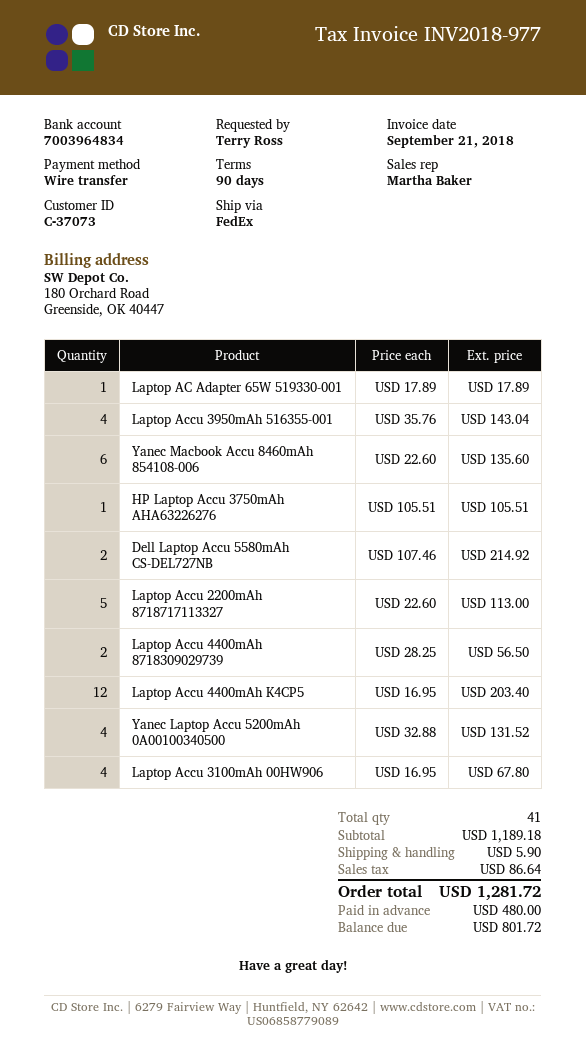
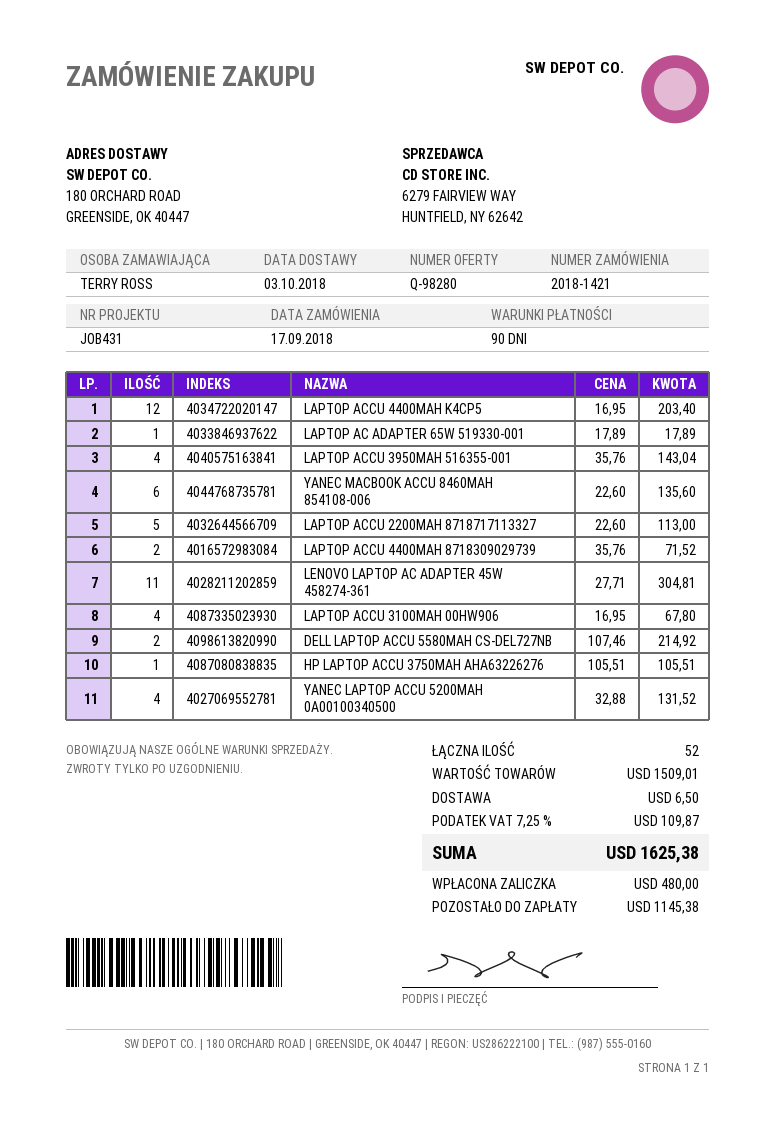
Laptop Accu 4400mAh 8718309029739: 2 x 28.25 = 56.50 -> 2 x 35.76 = 71.52
LENOVO LAPTOP AC ADAPTER 45W 458274-361: none -> 11 x 27.71 = 304.81
total quantity: 41 -> 52
subtotal: 1189.18 -> 1509.01
shipping: 5.90 -> 6.50
tax: 86.64 -> 109.87
total: 1281.72 -> 1625.38
balance: 801.72 -> 1145.38

